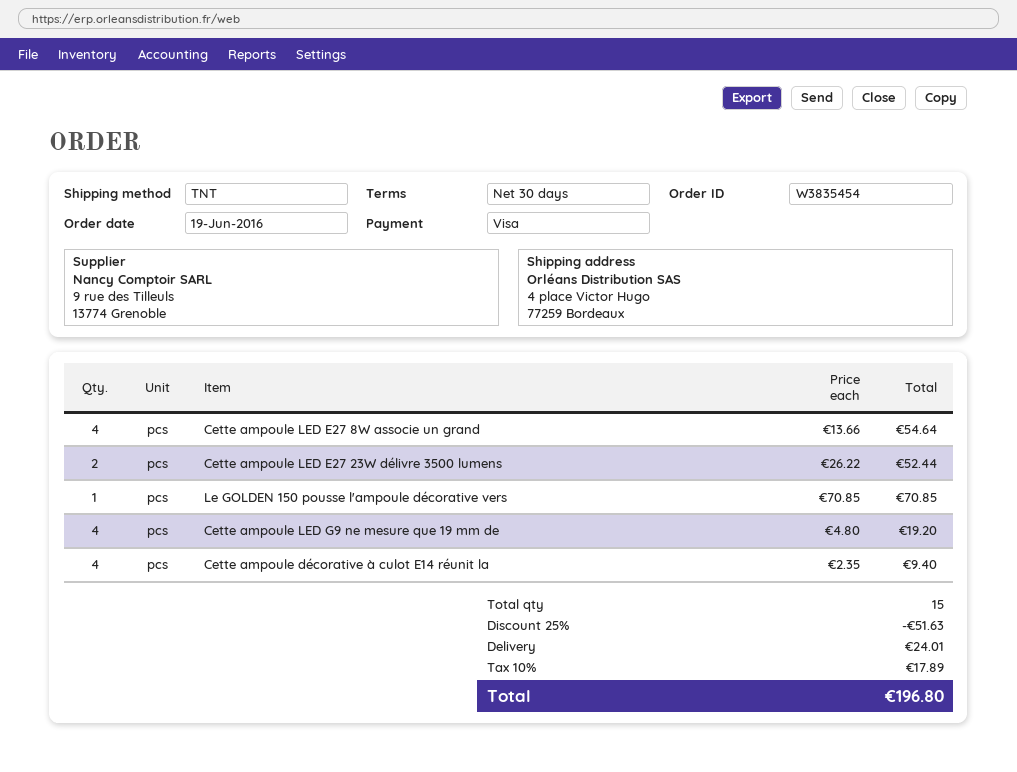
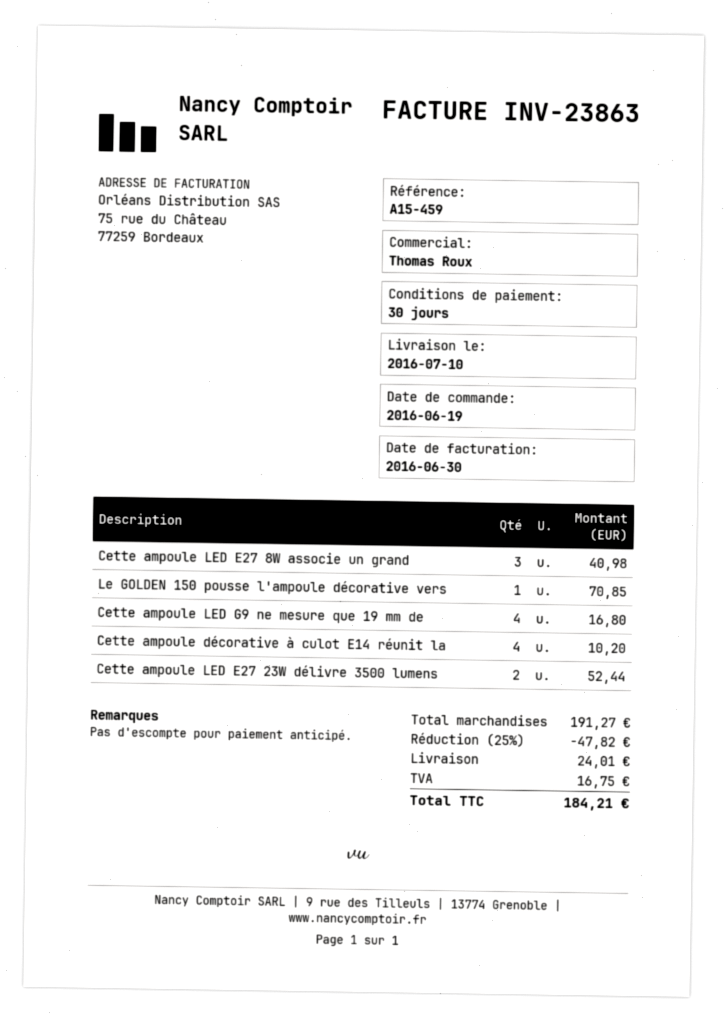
Cette ampoule LED E27 8W associe un grand: 4 for 54.64 -> 3 for 40.98
Cette ampoule LED G9 ne mesure que 19 mm de: 4 for 19.20 -> 4 for 16.80
Cette ampoule décorative à culot E14 réunit la: 4 for 9.40 -> 4 for 10.20
discount: 25% = 51.63 -> 25% = 47.82
tax: 17.89 -> 16.75
total: 196.80 -> 184.21

